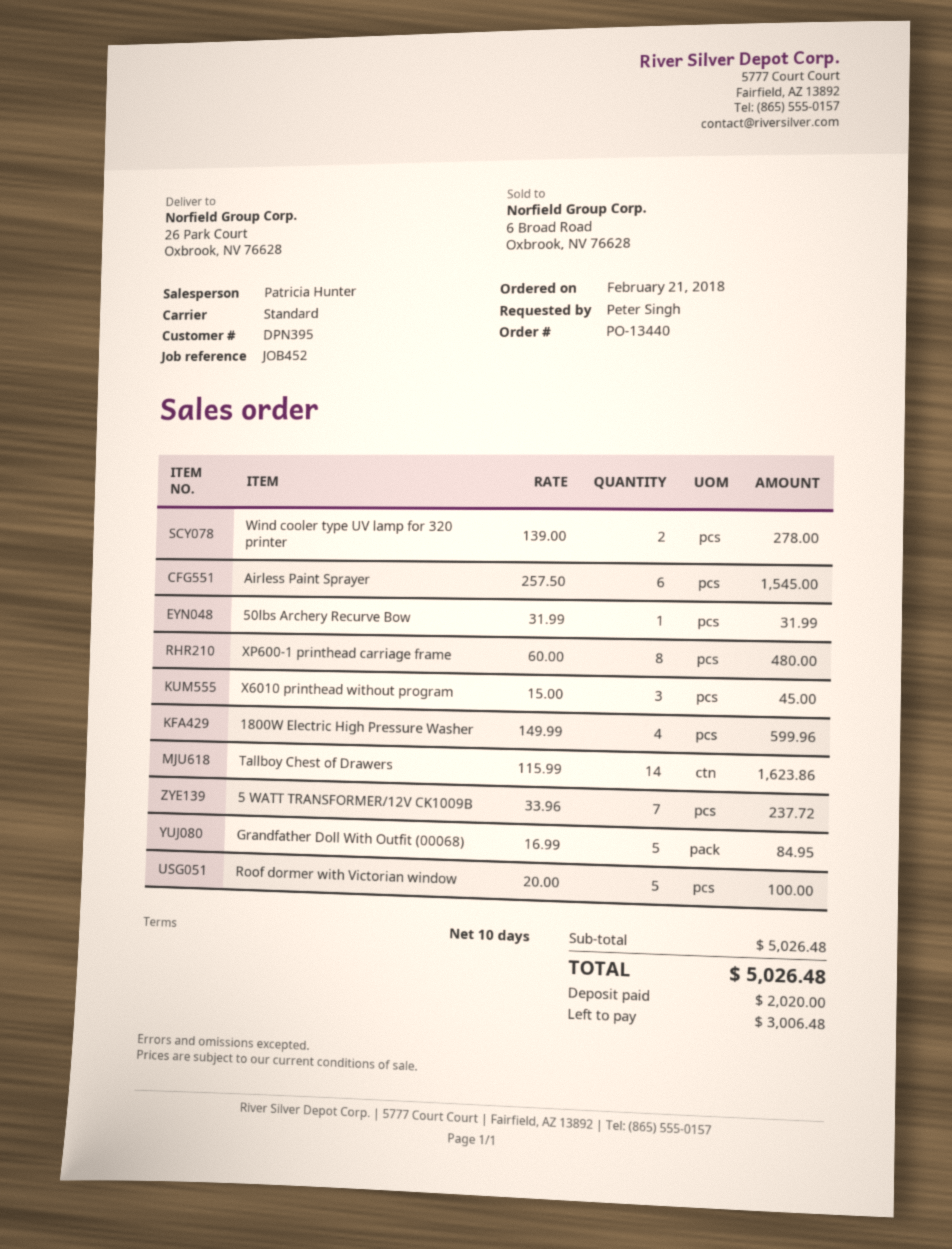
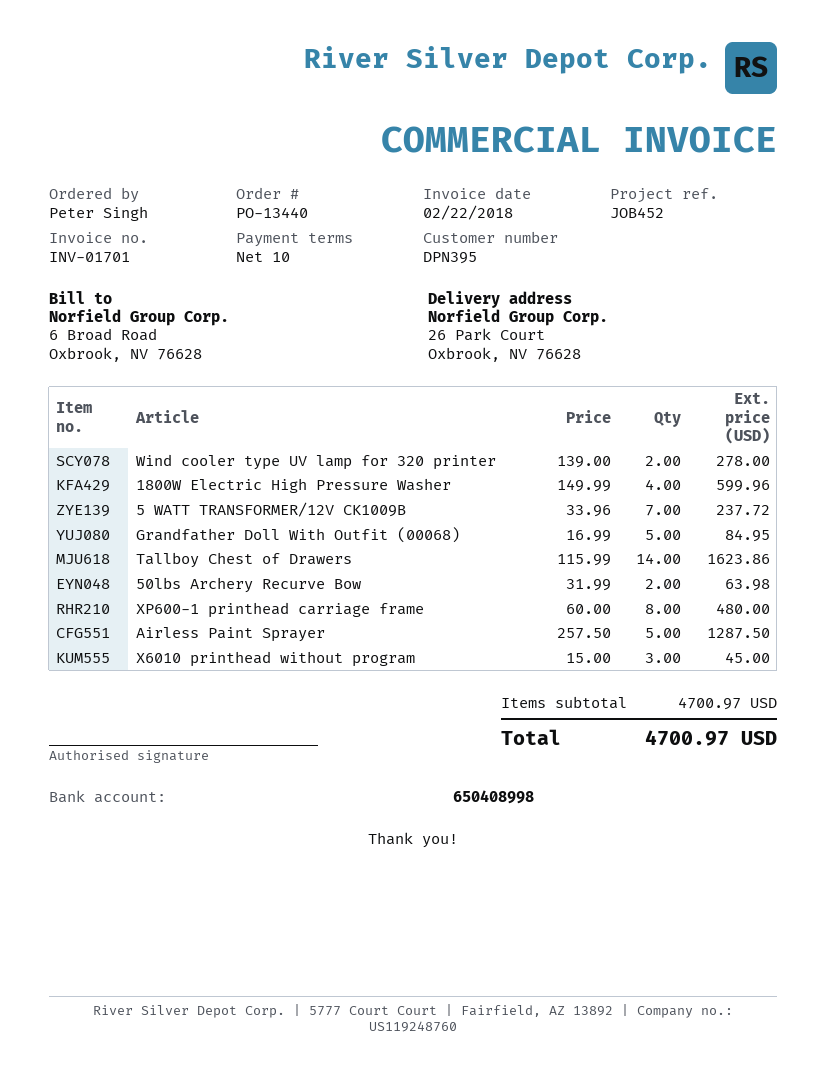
Airless Paint Sprayer: 6 x 257.50 = 1545.00 -> 5 x 257.50 = 1287.50
50lbs Archery Recurve Bow: 1 x 31.99 = 31.99 -> 2 x 31.99 = 63.98
Roof dormer with Victorian window: 5 x 20.00 = 100.00 -> none
subtotal: 5026.48 -> 4700.97
total: 5026.48 -> 4700.97

